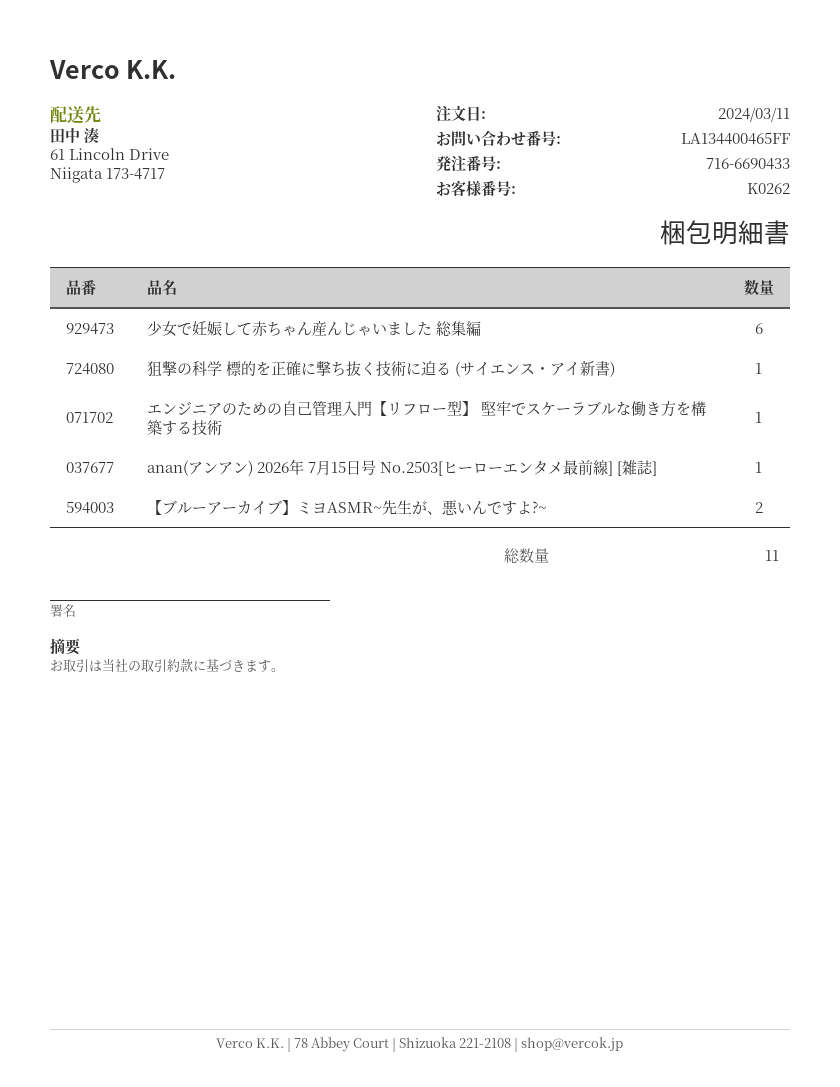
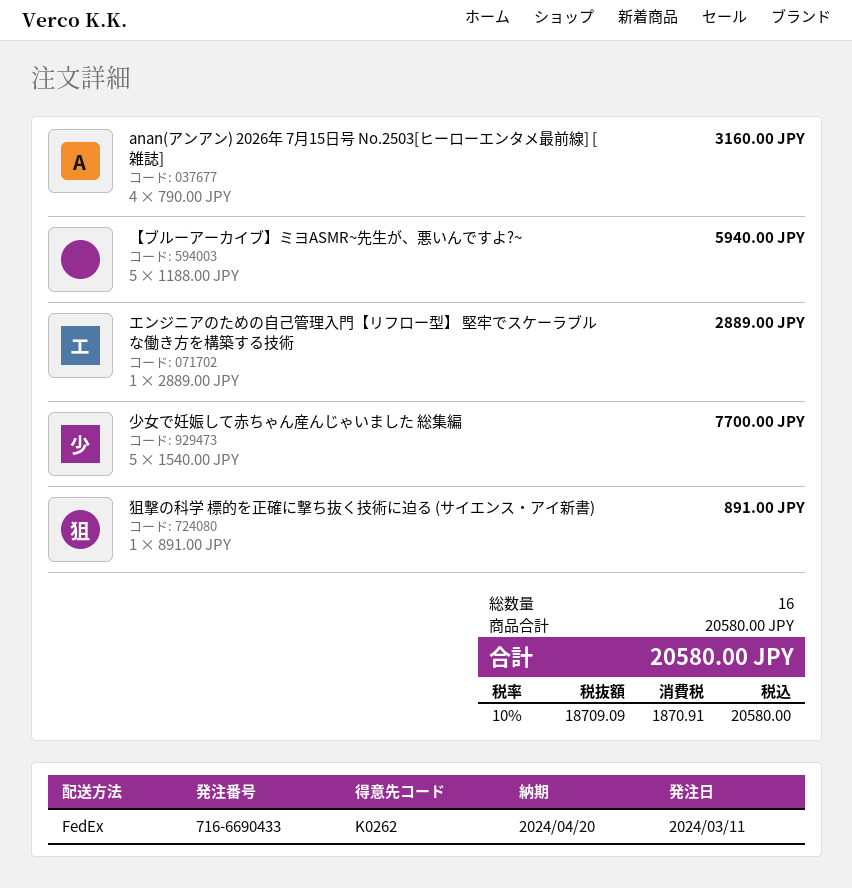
少女で妊娠して赤ちゃん産んじゃいました 総集編: 6 -> 5
anan(アンアン) 2026年 7月15日号 No.2503[ヒーローエンタメ最前線] [雑誌]: 1 -> 4
【ブルーアーカイブ】ミヨASMR~先生が、悪いんですよ?~: 2 -> 5
total quantity: 11 -> 16

